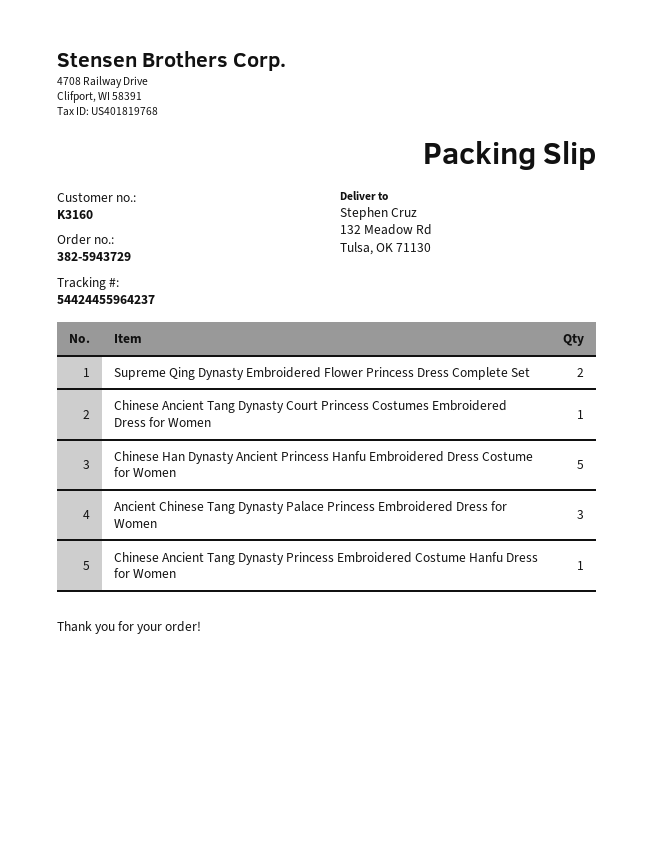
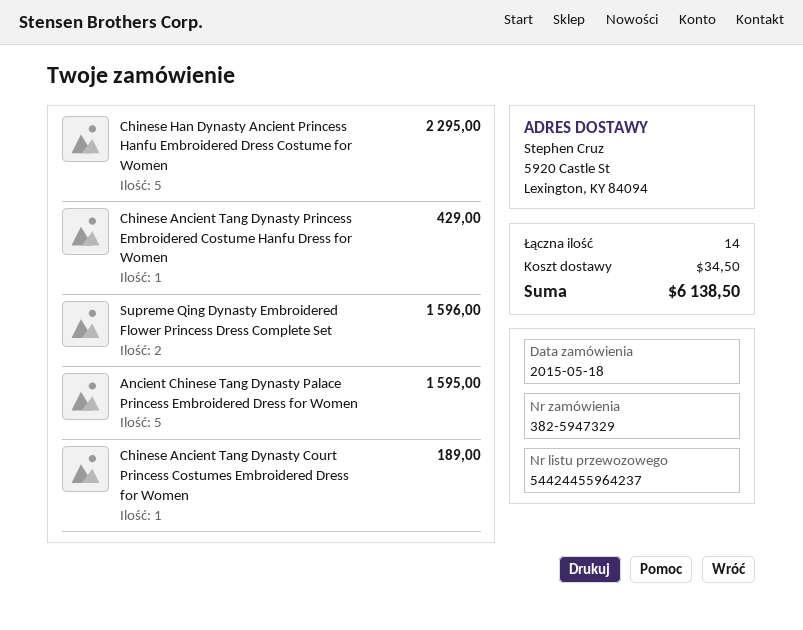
order number: 382-5943729 -> 382-5947329
ship to: 132 Meadow Rd, Tulsa, OK 71130 -> 5920 Castle St, Lexington, KY 84094
Ancient Chinese Tang Dynasty Palace Princess Embroidered Dress for Women: 3 -> 5

